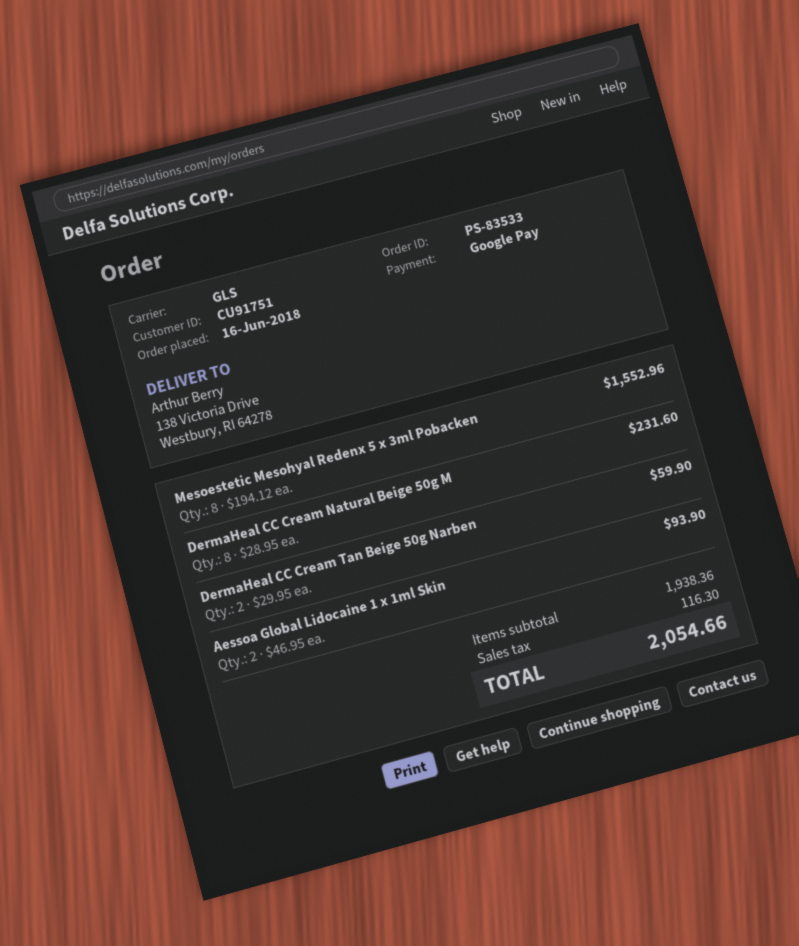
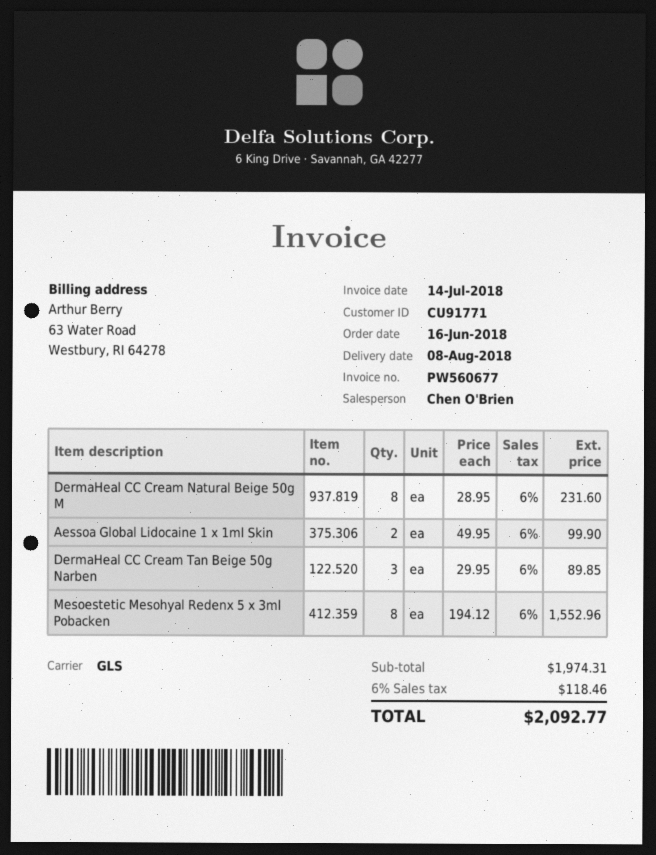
customer number: CU91751 -> CU91771
DermaHeal CC Cream Tan Beige 50g Narben: 2 x 29.95 = 59.90 -> 3 x 29.95 = 89.85
Aessoa Global Lidocaine 1 x 1ml Skin: 2 x 46.95 = 93.90 -> 2 x 49.95 = 99.90
subtotal: 1938.36 -> 1974.31
tax: 116.30 -> 118.46
total: 2054.66 -> 2092.77

